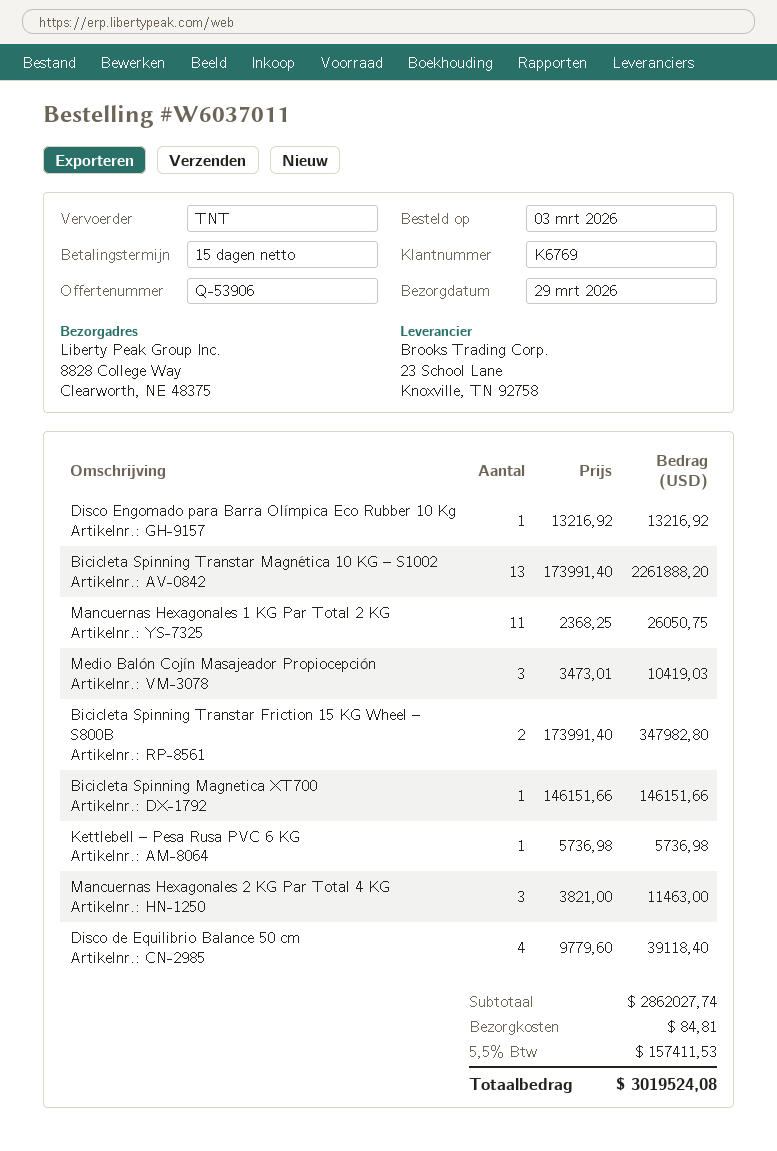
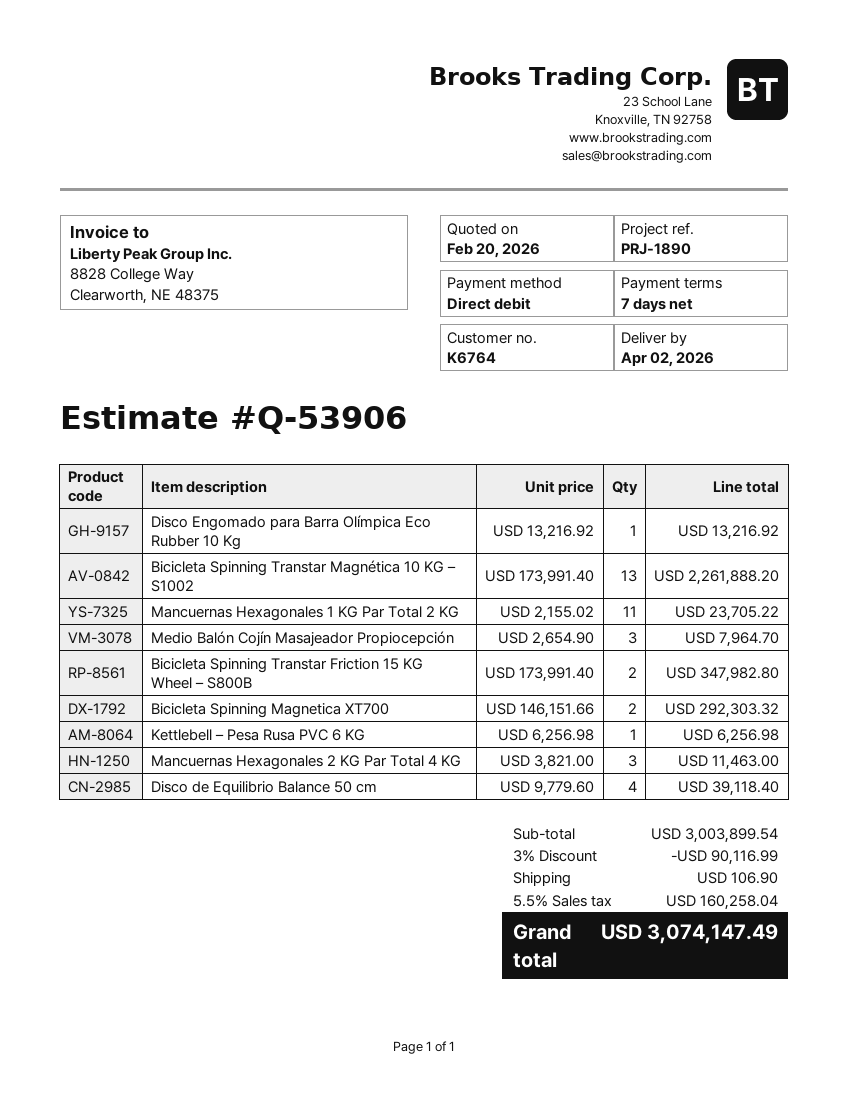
delivery date: 2026-03-29 -> 2026-04-02
payment terms: 15 days -> 7 days
customer number: K6769 -> K6764
Mancuernas Hexagonales 1 KG Par Total 2 KG: 11 x 2368.25 = 26050.75 -> 11 x 2155.02 = 23705.22
Medio Balón Cojín Masajeador Propiocepción: 3 x 3473.01 = 10419.03 -> 3 x 2654.90 = 7964.70
Bicicleta Spinning Magnetica XT700: 1 x 146151.66 = 146151.66 -> 2 x 146151.66 = 292303.32
Kettlebell – Pesa Rusa PVC 6 KG: 1 x 5736.98 = 5736.98 -> 1 x 6256.98 = 6256.98
subtotal: 2862027.74 -> 3003899.54
discount: none -> 3% = 90116.99
shipping: 84.81 -> 106.90
tax: 5.5% = 157411.53 -> 5.5% = 160258.04
total: 3019524.08 -> 3074147.49

